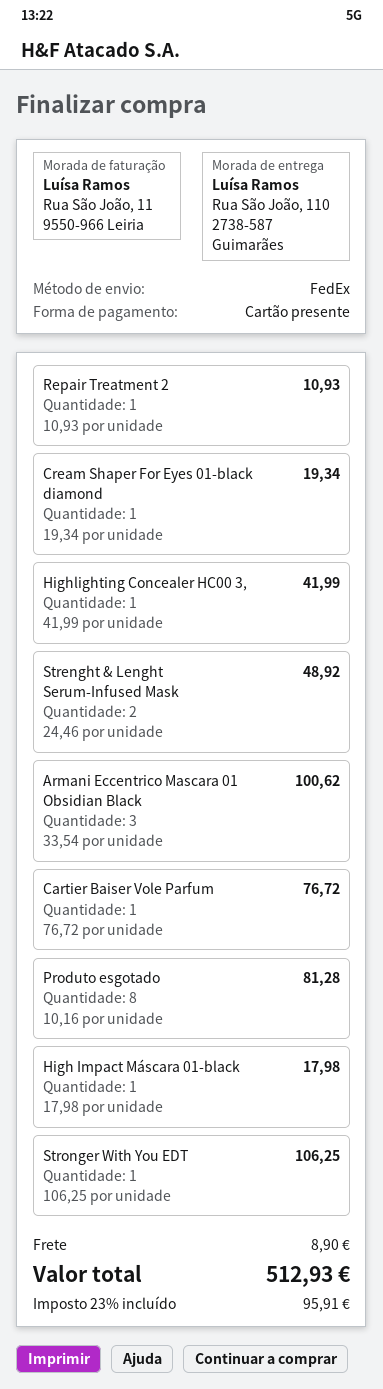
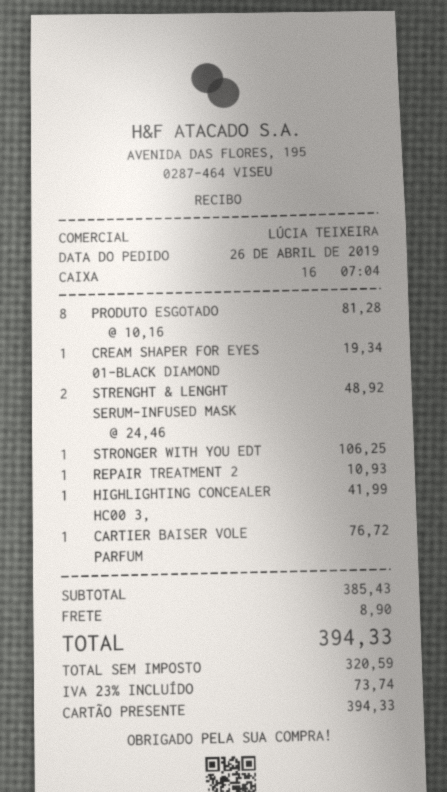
Armani Eccentrico Mascara 01 Obsidian Black: 3 x 33.54 = 100.62 -> none
High Impact Máscara 01-black: 1 x 17.98 = 17.98 -> none
tax: 23% = 95.91 -> 23% = 73.74
total: 512.93 -> 394.33

